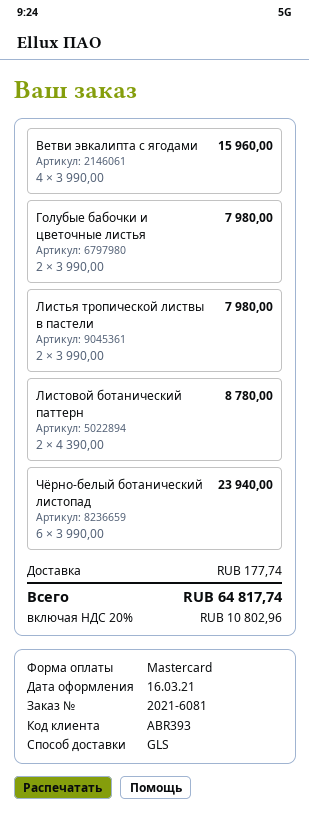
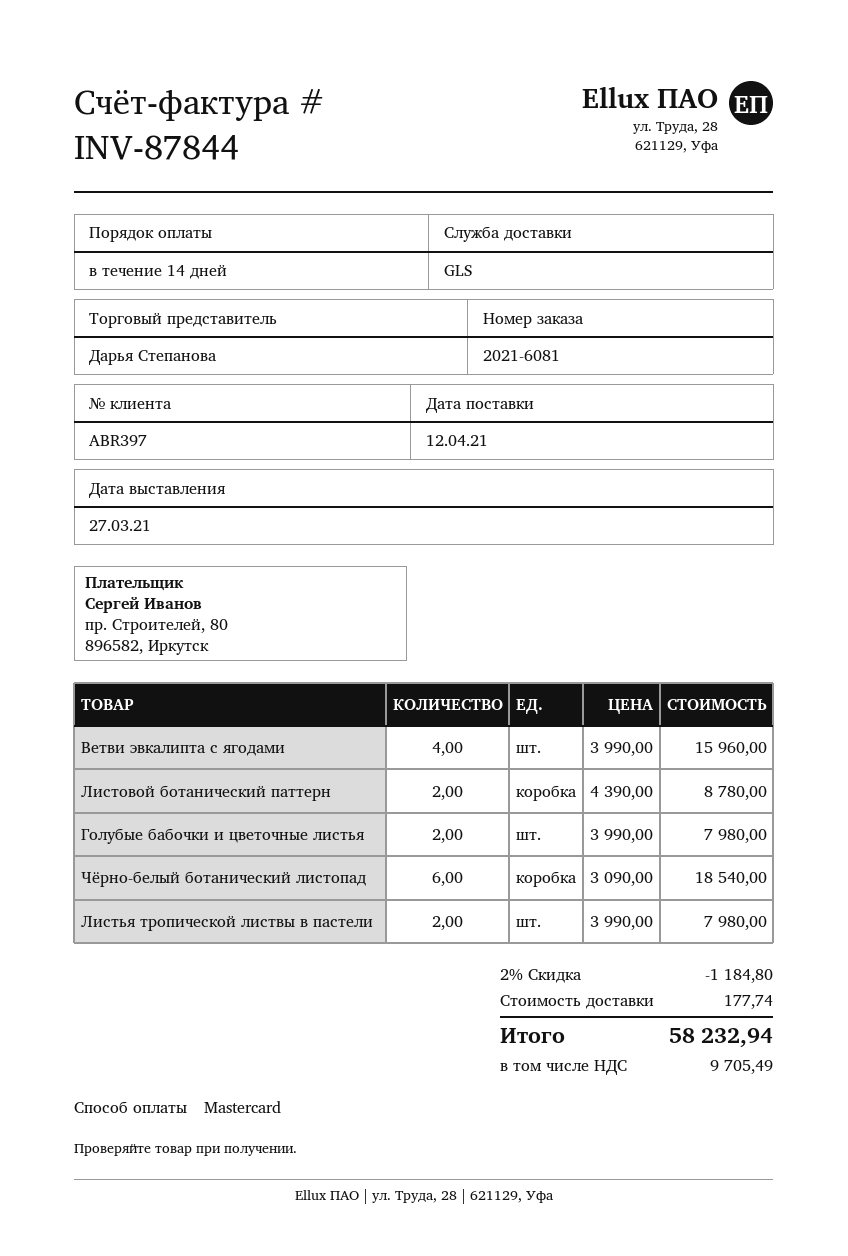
customer number: ABR393 -> ABR397
Чёрно-белый ботанический листопад: 6 x 3990.00 = 23940.00 -> 6 x 3090.00 = 18540.00
discount: none -> 2% = 1184.80
tax: 10802.96 -> 9705.49
total: 64817.74 -> 58232.94

